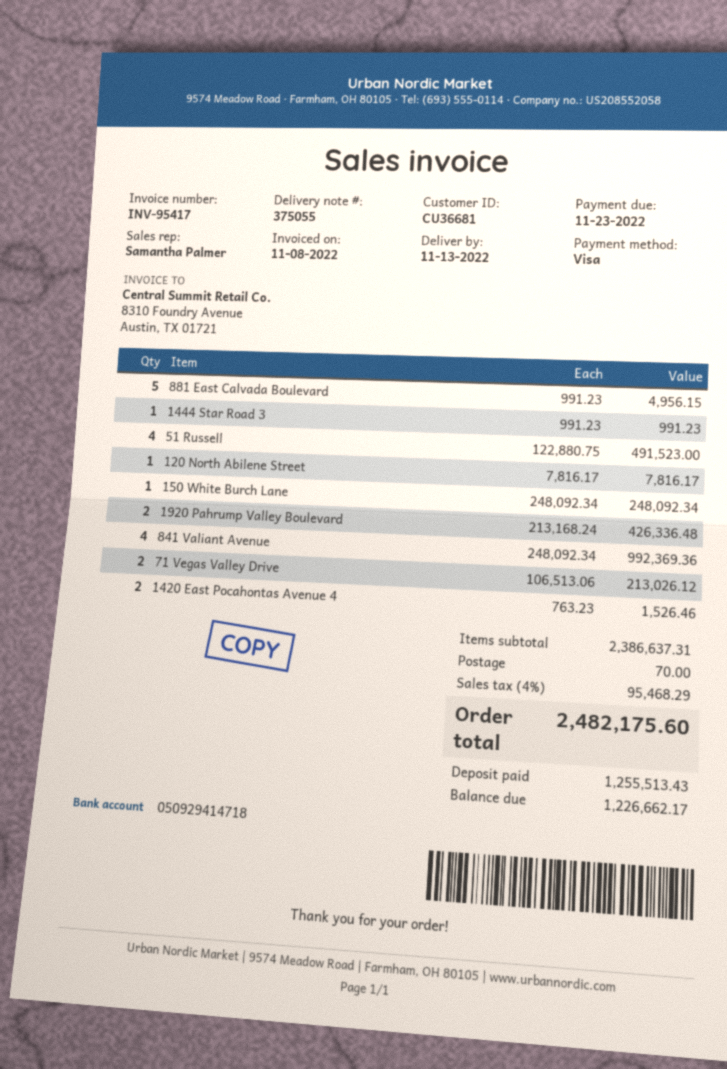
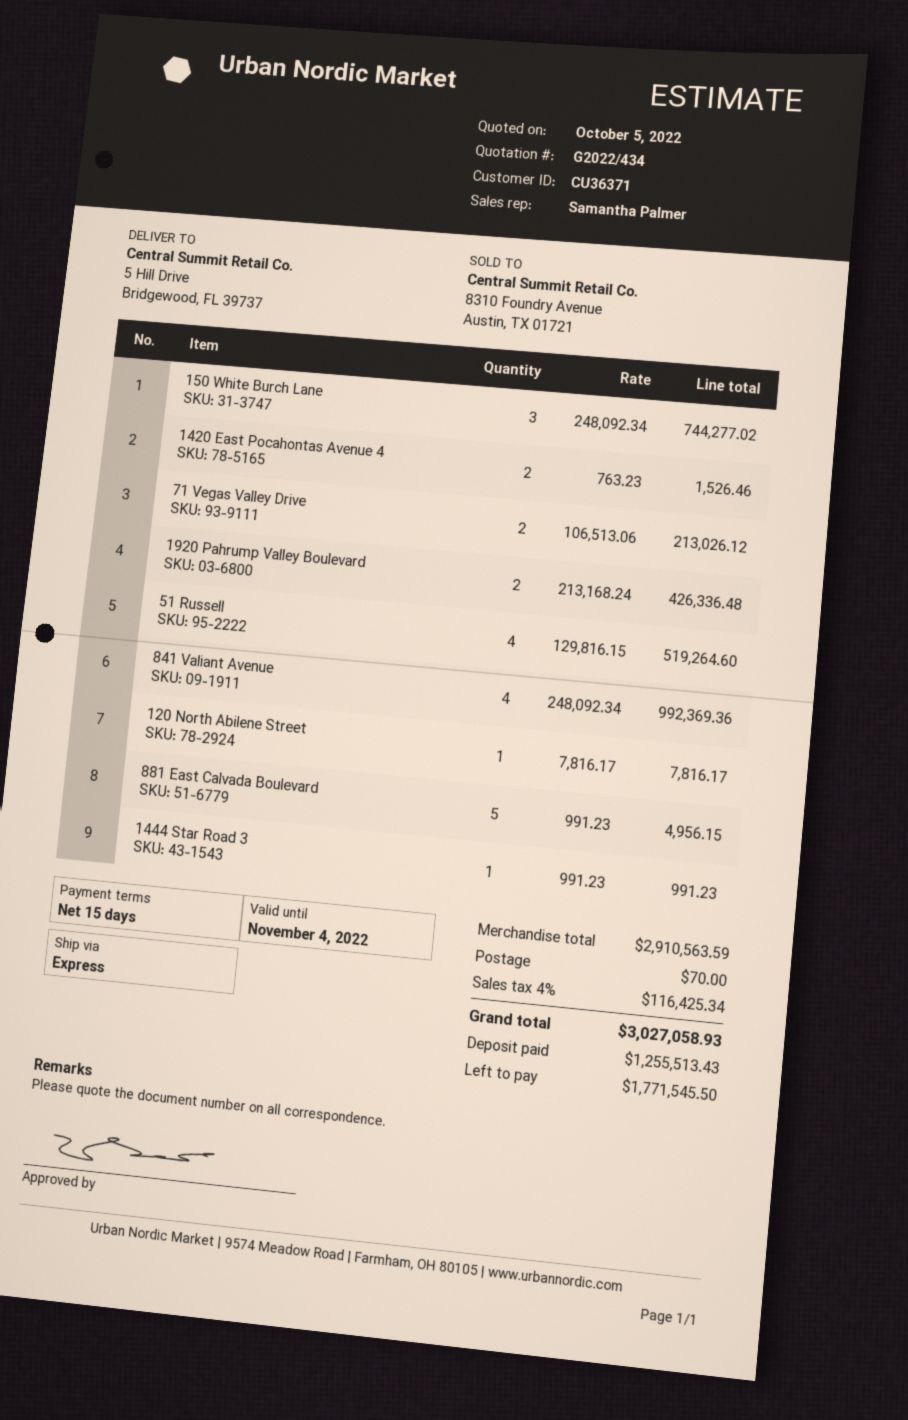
customer number: CU36681 -> CU36371
51 Russell: 4 x 122880.75 = 491523.00 -> 4 x 129816.15 = 519264.60
150 White Burch Lane: 1 x 248092.34 = 248092.34 -> 3 x 248092.34 = 744277.02
subtotal: 2386637.31 -> 2910563.59
tax: 4% = 95468.29 -> 4% = 116425.34
total: 2482175.60 -> 3027058.93
balance: 1226662.17 -> 1771545.50

